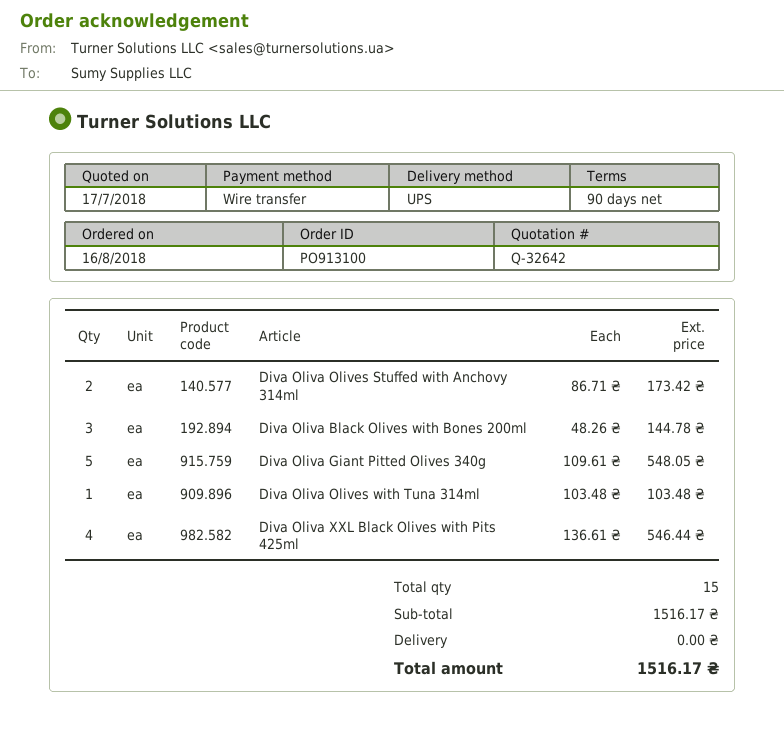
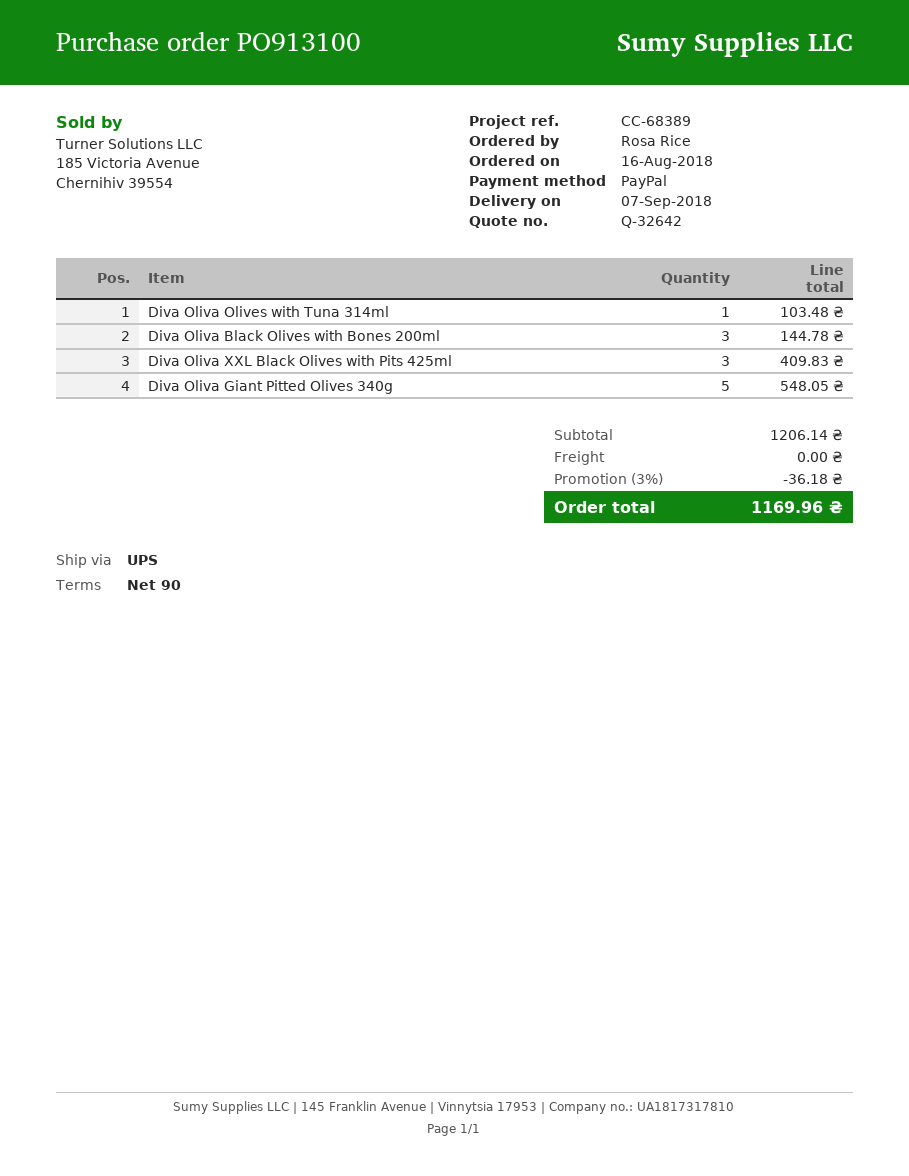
payment method: bank transfer -> PayPal
Diva Oliva Olives Stuffed with Anchovy 314ml: 2 for 173.42 -> none
Diva Oliva XXL Black Olives with Pits 425ml: 4 for 546.44 -> 3 for 409.83
subtotal: 1516.17 -> 1206.14
discount: none -> 3% = 36.18
total: 1516.17 -> 1169.96

